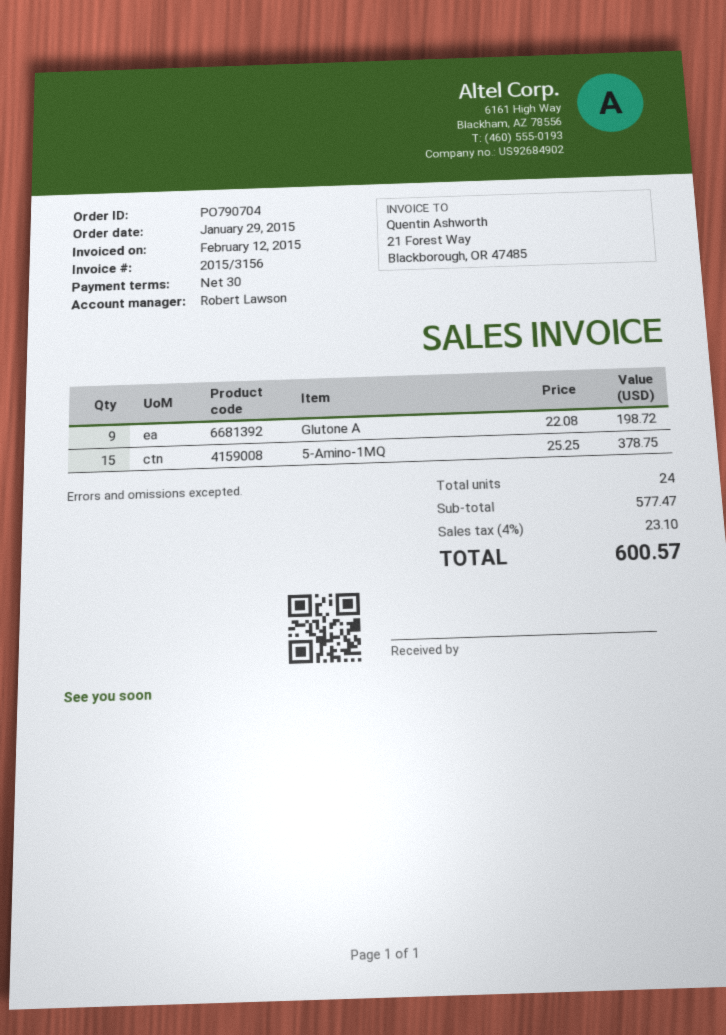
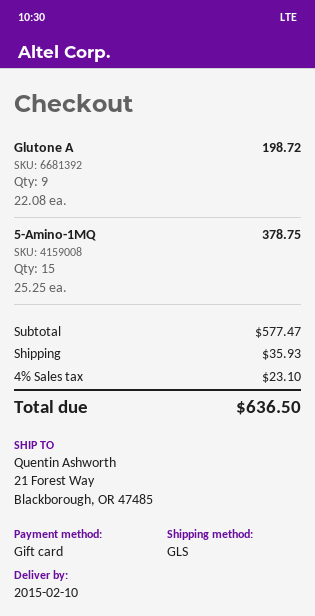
shipping: none -> 35.93
total: 600.57 -> 636.50

